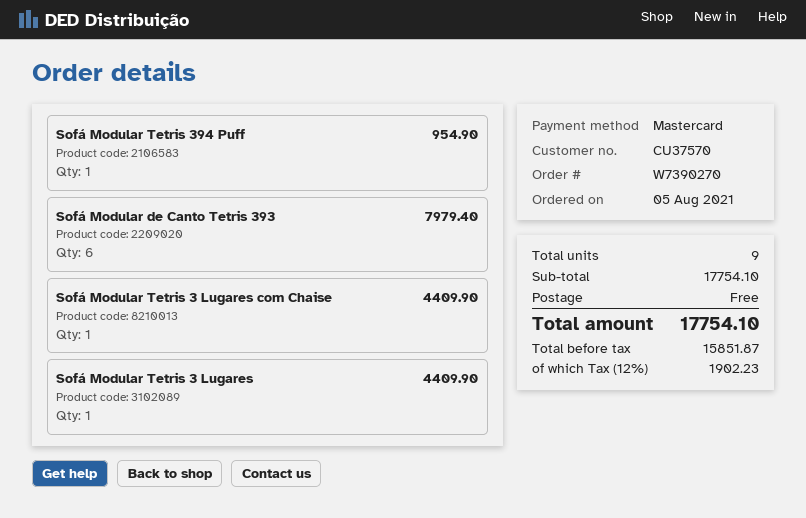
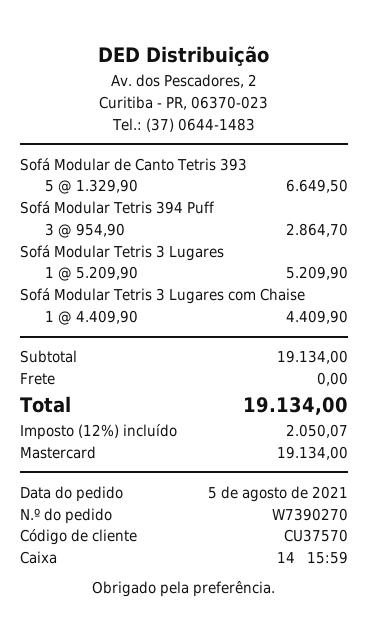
Sofá Modular Tetris 394 Puff: 1 for 954.90 -> 3 for 2864.70
Sofá Modular de Canto Tetris 393: 6 for 7979.40 -> 5 for 6649.50
Sofá Modular Tetris 3 Lugares: 1 for 4409.90 -> 1 for 5209.90
subtotal: 17754.10 -> 19134.00
tax: 12% = 1902.23 -> 12% = 2050.07
total: 17754.10 -> 19134.00

